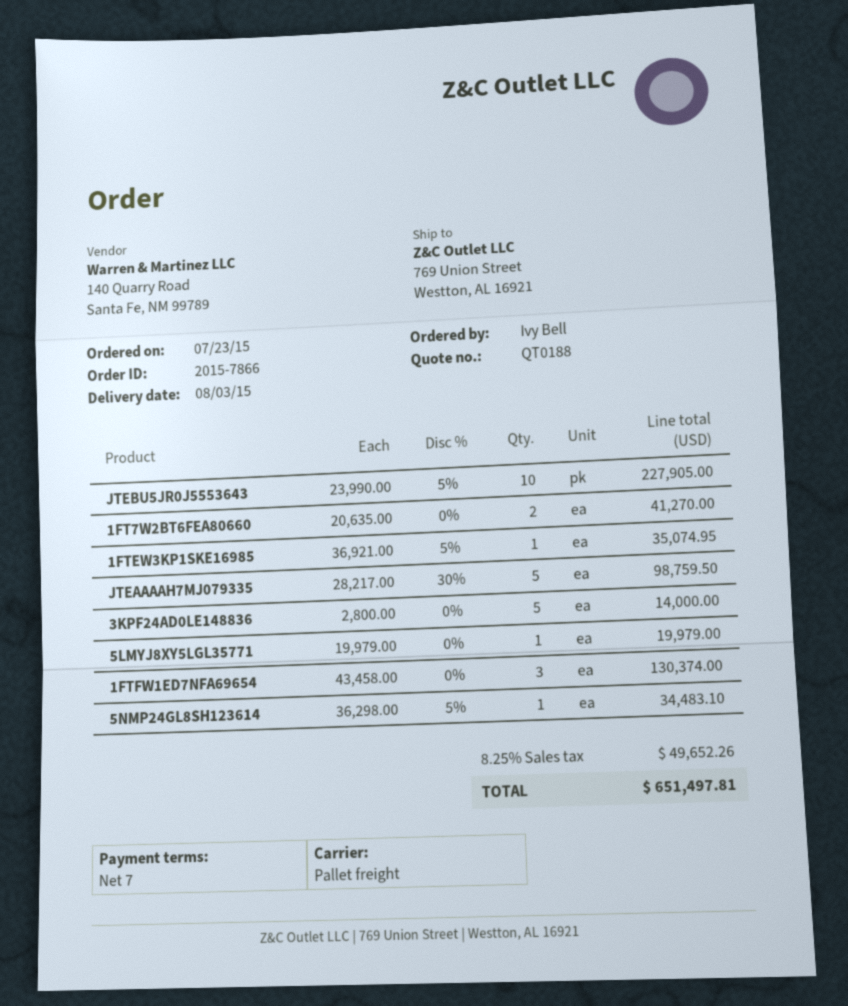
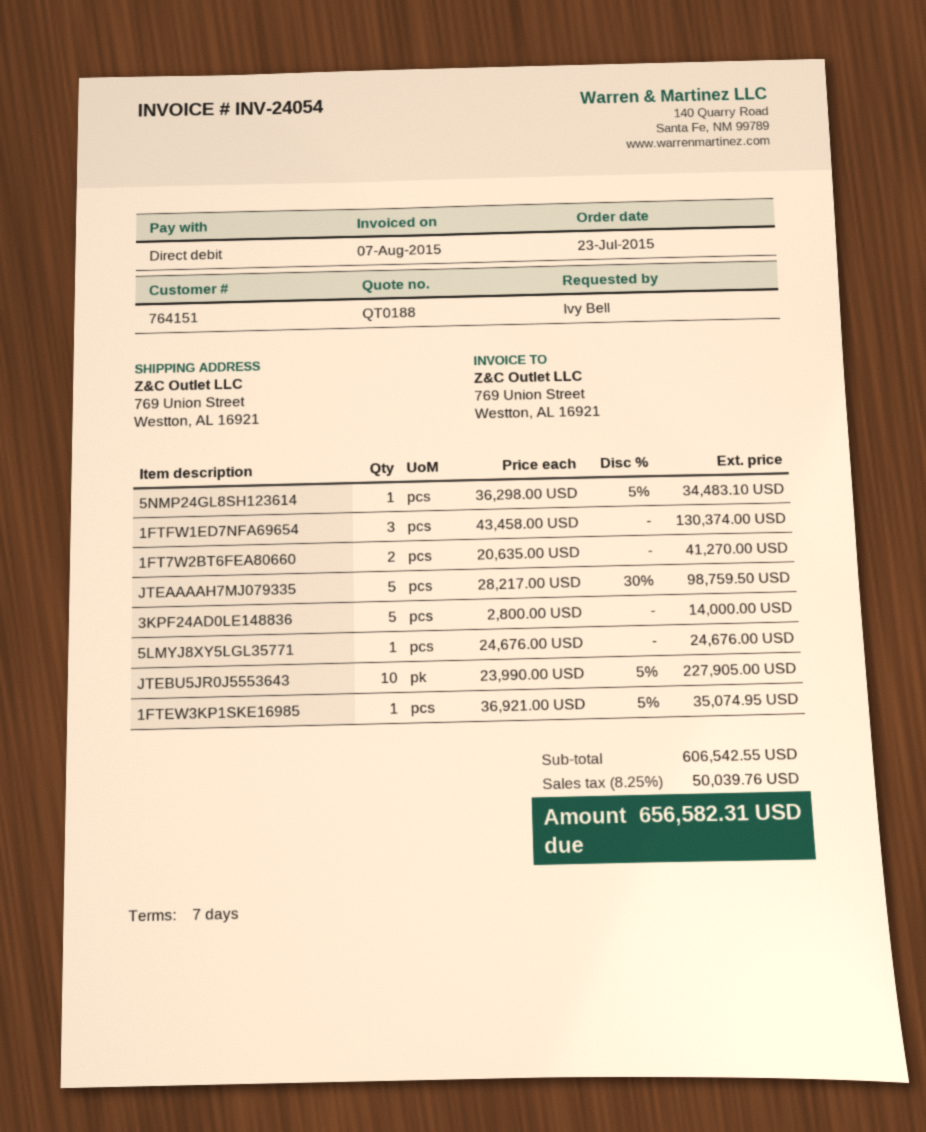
5LMYJ8XY5LGL35771: 1 x 19979.00 = 19979.00 -> 1 x 24676.00 = 24676.00
tax: 8.25% = 49652.26 -> 8.25% = 50039.76
total: 651497.81 -> 656582.31

